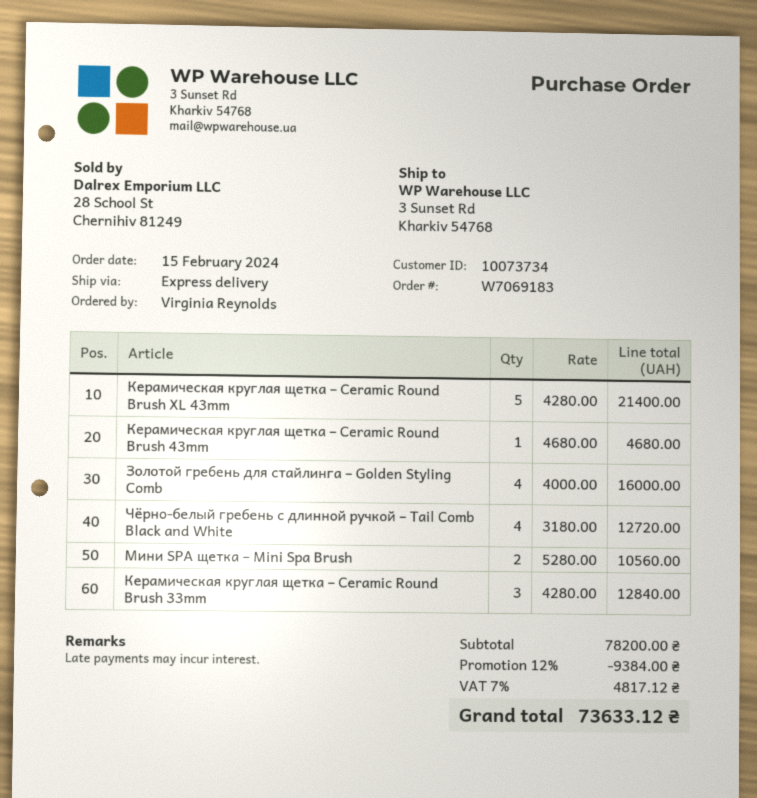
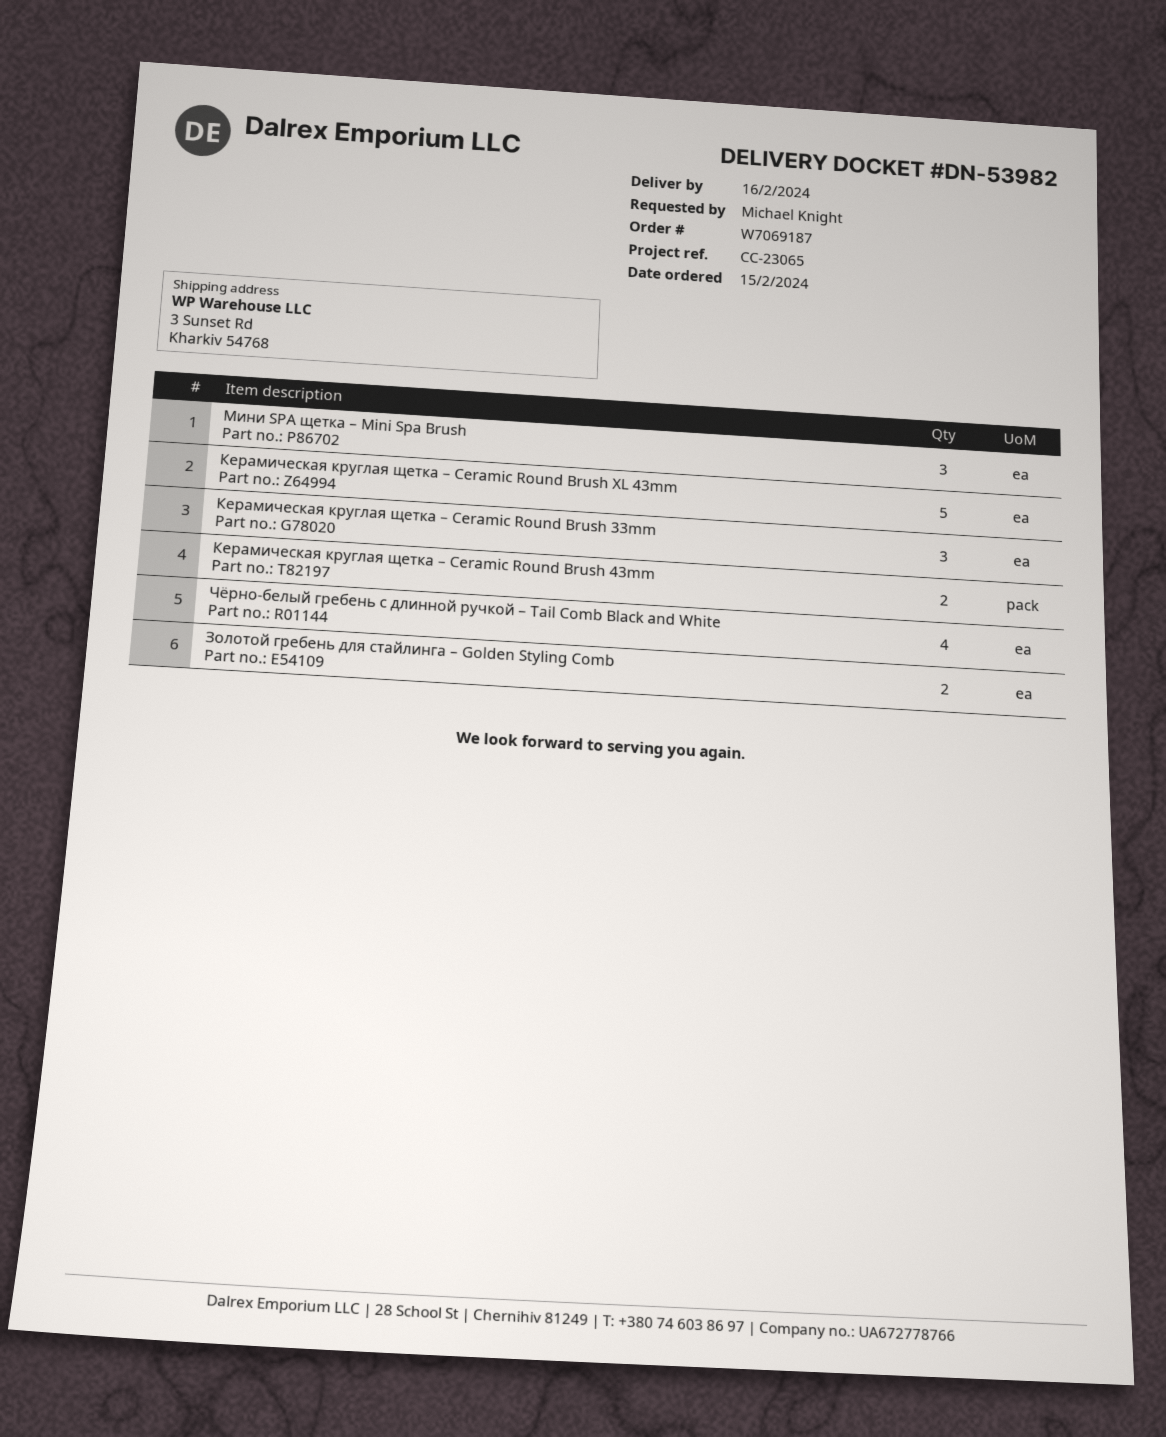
order number: W7069183 -> W7069187
ordered by: Virginia Reynolds -> Michael Knight
Керамическая круглая щетка – Ceramic Round Brush 43mm: 1 -> 2
Золотой гребень для стайлинга – Golden Styling Comb: 4 -> 2
Мини SPA щетка – Mini Spa Brush: 2 -> 3

